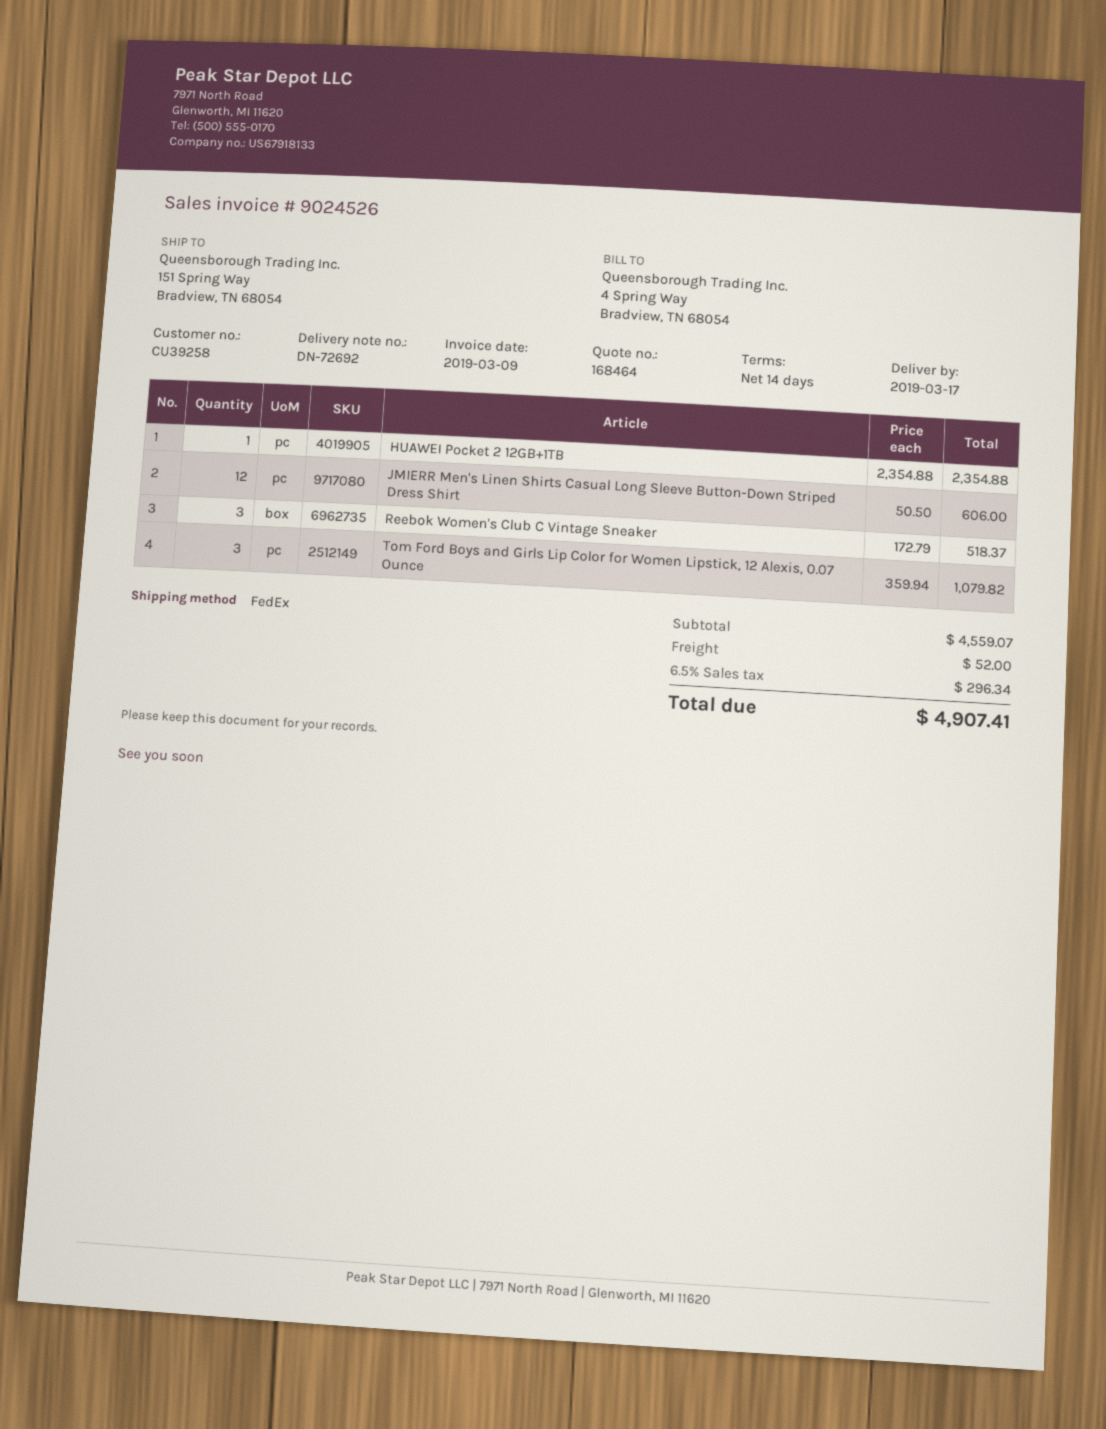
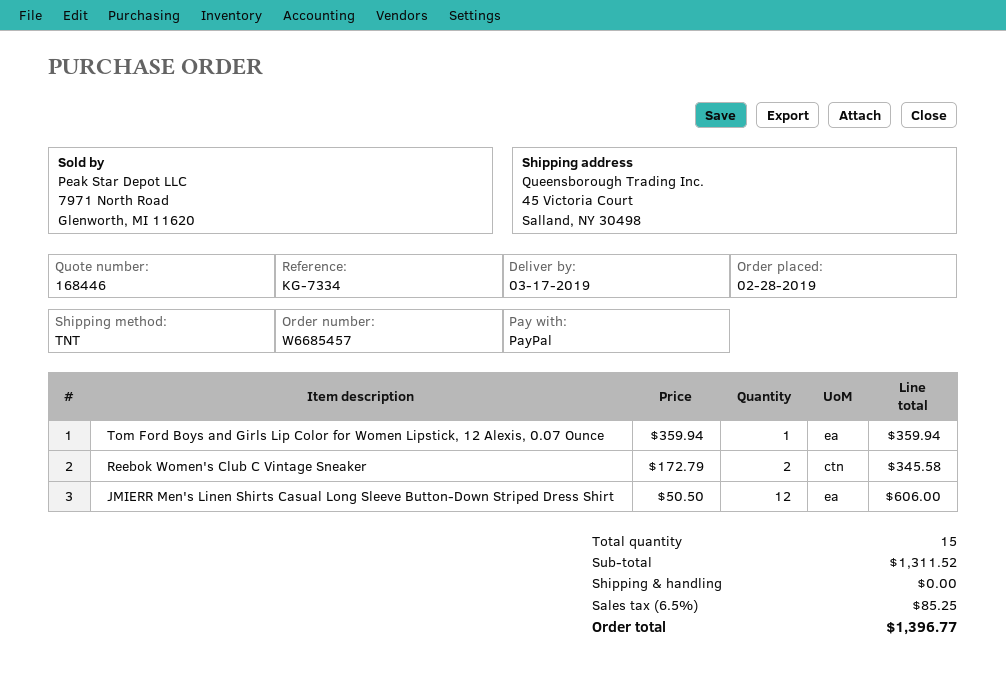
quote number: 168464 -> 168446
shipping method: FedEx -> TNT
ship to: 151 Spring Way, Bradview, TN 68054 -> 45 Victoria Court, Salland, NY 30498
HUAWEI Pocket 2 12GB+1TB: 1 x 2354.88 = 2354.88 -> none
Reebok Women's Club C Vintage Sneaker: 3 x 172.79 = 518.37 -> 2 x 172.79 = 345.58
Tom Ford Boys and Girls Lip Color for Women Lipstick, 12 Alexis, 0.07 Ounce: 3 x 359.94 = 1079.82 -> 1 x 359.94 = 359.94
subtotal: 4559.07 -> 1311.52
shipping: 52.00 -> 0.00
tax: 6.5% = 296.34 -> 6.5% = 85.25
total: 4907.41 -> 1396.77

